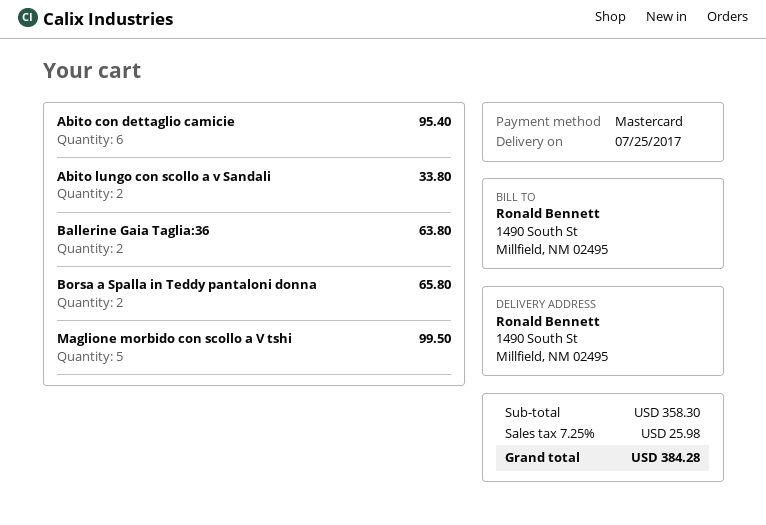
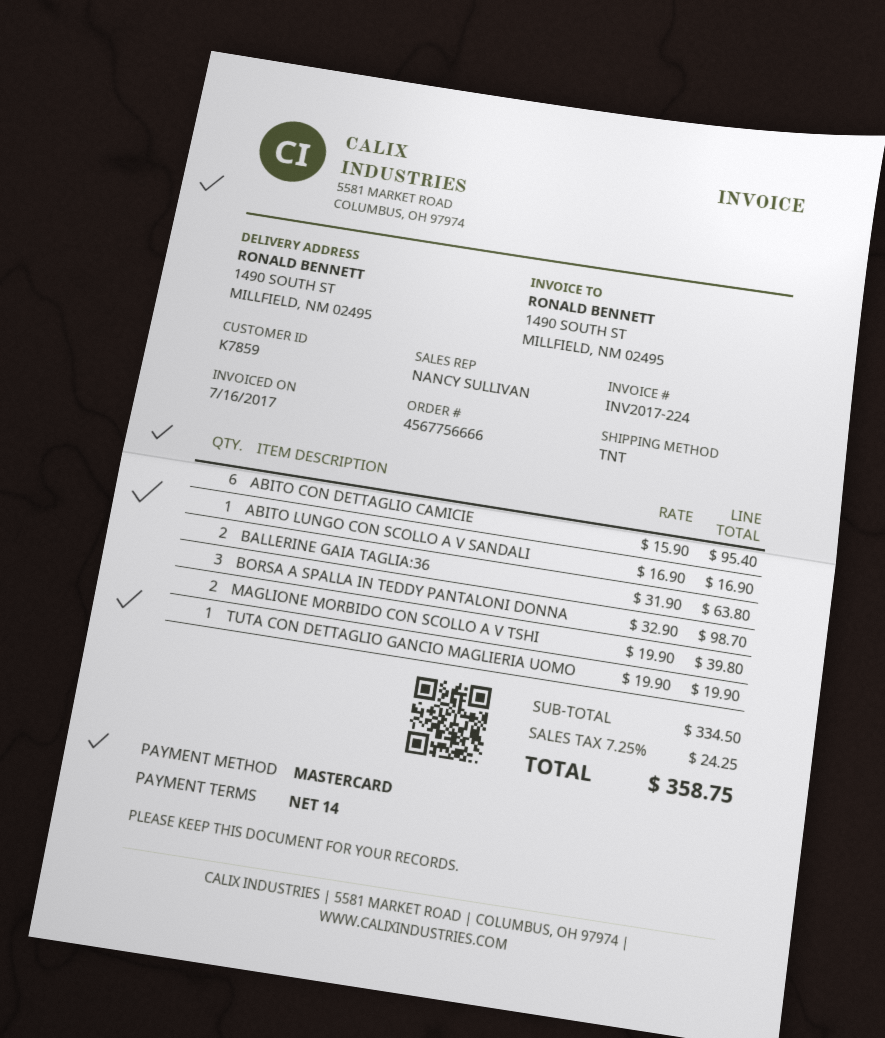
Abito lungo con scollo a v Sandali: 2 for 33.80 -> 1 for 16.90
Borsa a Spalla in Teddy pantaloni donna: 2 for 65.80 -> 3 for 98.70
Maglione morbido con scollo a V tshi: 5 for 99.50 -> 2 for 39.80
TUTA CON DETTAGLIO GANCIO MAGLIERIA UOMO: none -> 1 for 19.90
subtotal: 358.30 -> 334.50
tax: 7.25% = 25.98 -> 7.25% = 24.25
total: 384.28 -> 358.75

